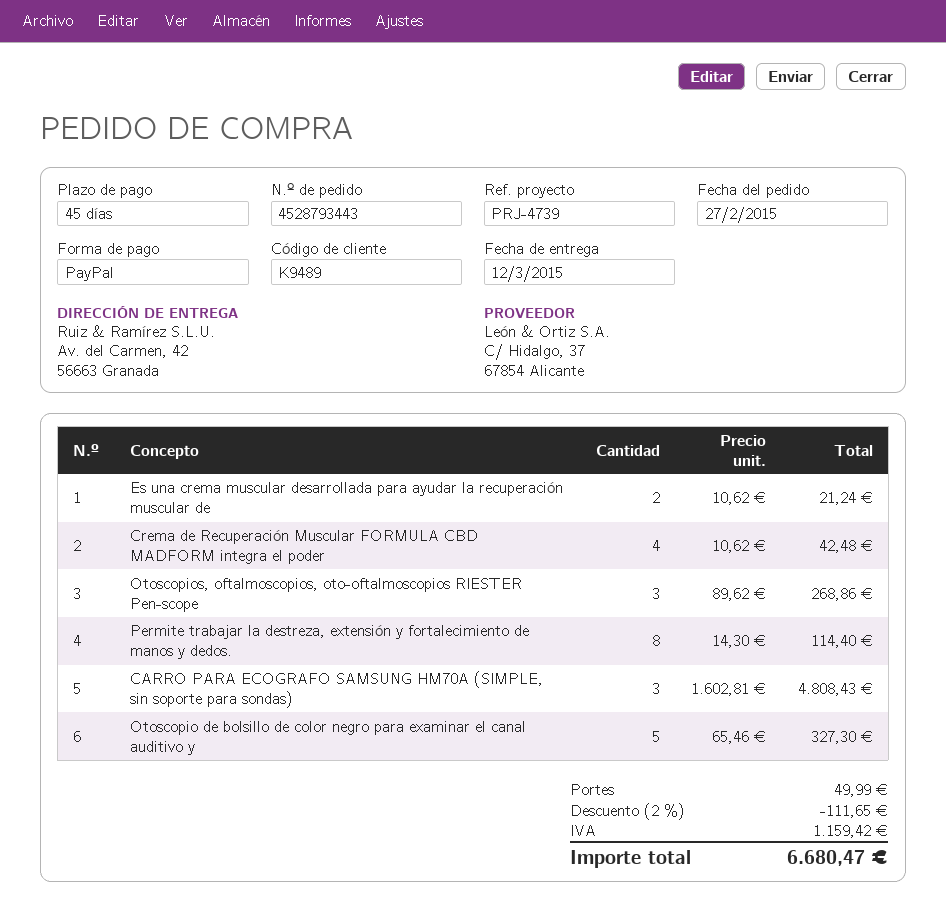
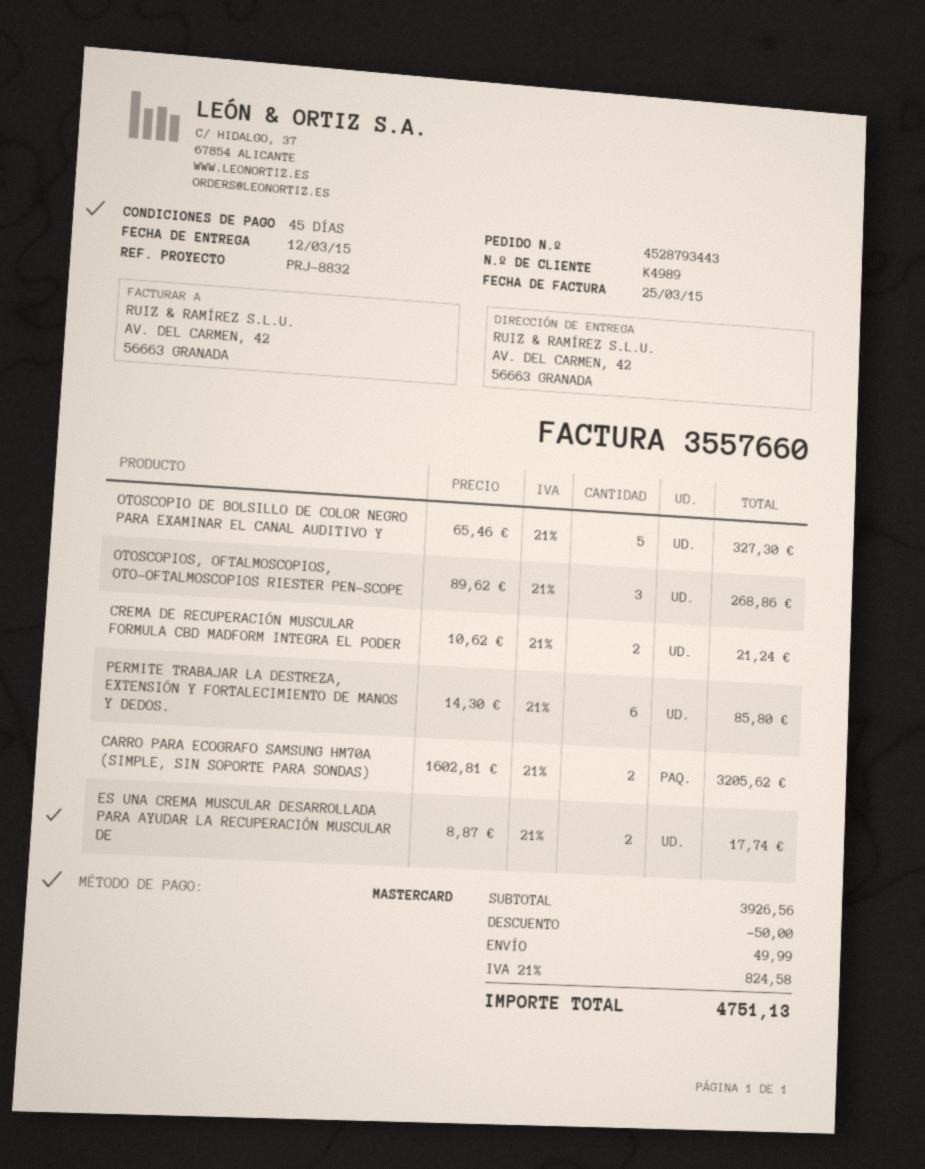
customer number: K9489 -> K4989
reference: PRJ-4739 -> PRJ-8832
payment method: PayPal -> Mastercard
Es una crema muscular desarrollada para ayudar la recuperación muscular de: 2 x 10.62 = 21.24 -> 2 x 8.87 = 17.74
Crema de Recuperación Muscular FORMULA CBD MADFORM integra el poder: 4 x 10.62 = 42.48 -> 2 x 10.62 = 21.24
Permite trabajar la destreza, extensión y fortalecimiento de manos y dedos.: 8 x 14.30 = 114.40 -> 6 x 14.30 = 85.80
CARRO PARA ECOGRAFO SAMSUNG HM70A (SIMPLE, sin soporte para sondas): 3 x 1602.81 = 4808.43 -> 2 x 1602.81 = 3205.62
discount: 111.65 -> 50.00
tax: 1159.42 -> 824.58
total: 6680.47 -> 4751.13

